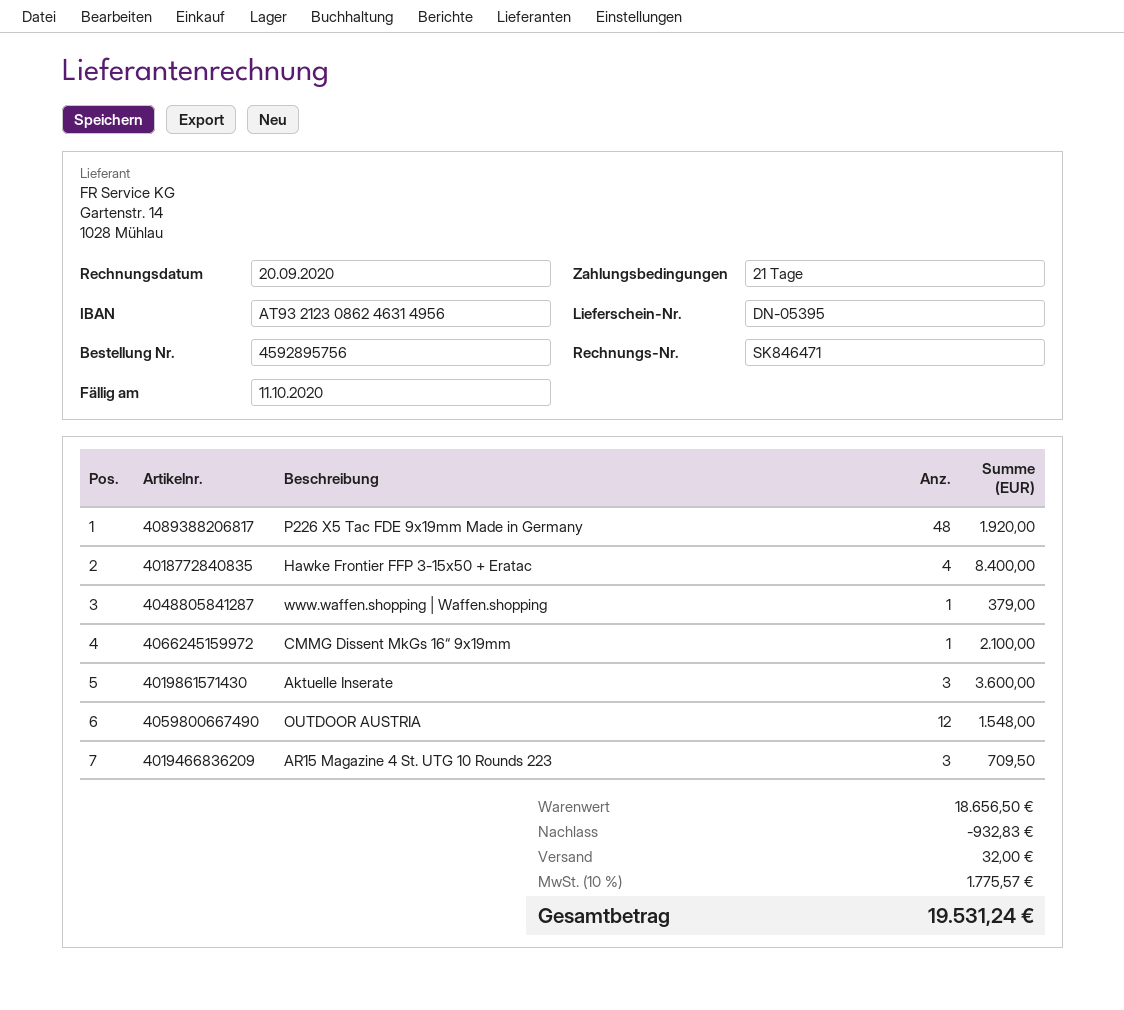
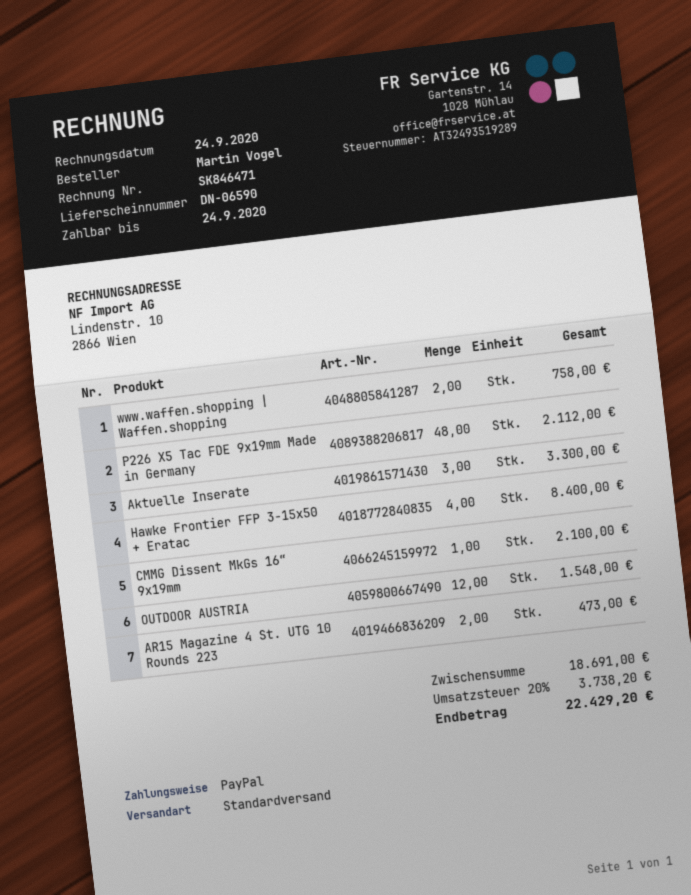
delivery note number: DN-05395 -> DN-06590
invoice date: 2020-09-20 -> 2020-09-24
due date: 2020-10-11 -> 2020-09-24
P226 X5 Tac FDE 9x19mm Made in Germany: 48 for 1920.00 -> 48 for 2112.00
www.waffen.shopping | Waffen.shopping: 1 for 379.00 -> 2 for 758.00
Aktuelle Inserate: 3 for 3600.00 -> 3 for 3300.00
AR15 Magazine 4 St. UTG 10 Rounds 223: 3 for 709.50 -> 2 for 473.00
subtotal: 18656.50 -> 18691.00
discount: 932.83 -> none
shipping: 32.00 -> none
tax: 10% = 1775.57 -> 20% = 3738.20
total: 19531.24 -> 22429.20

